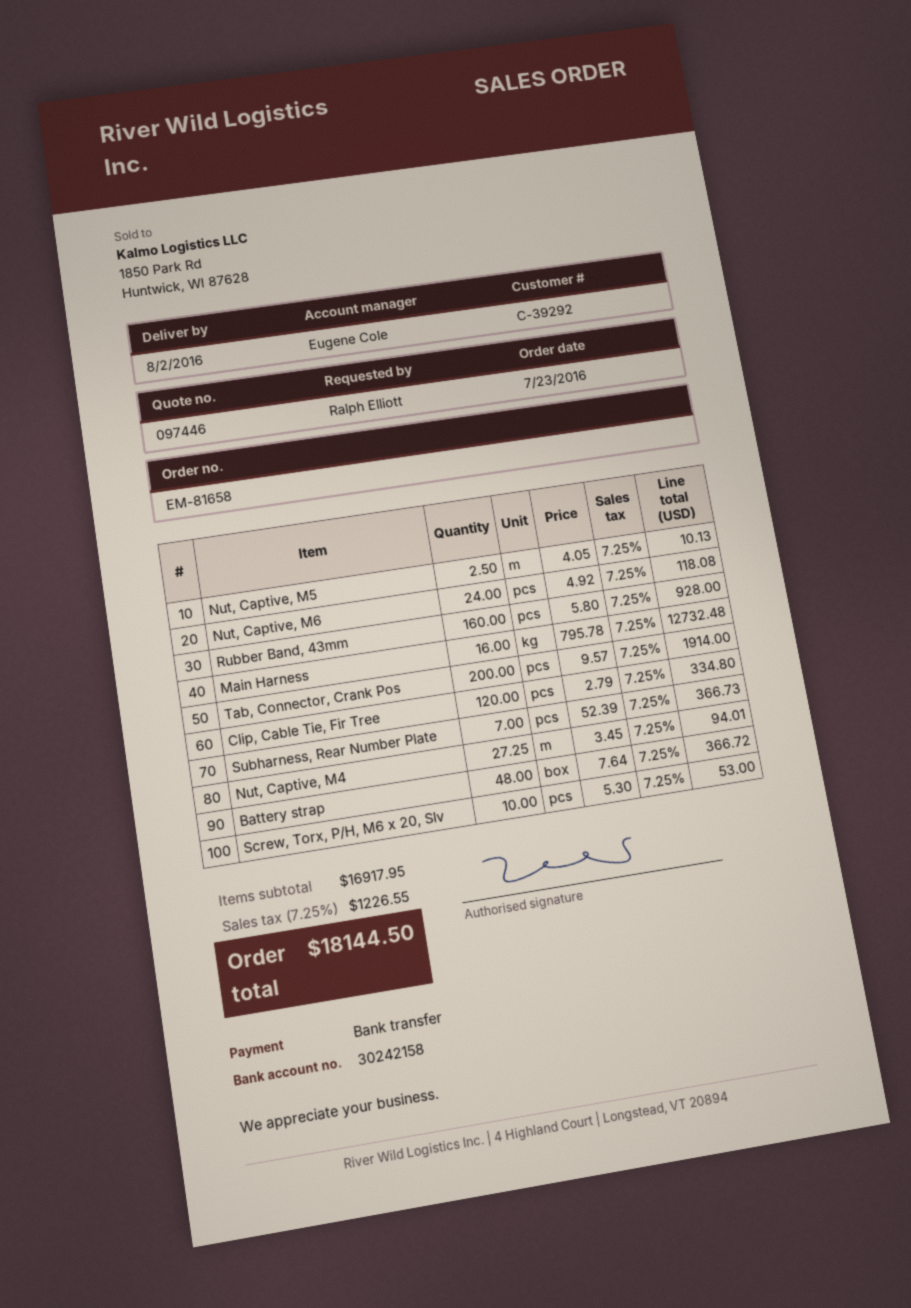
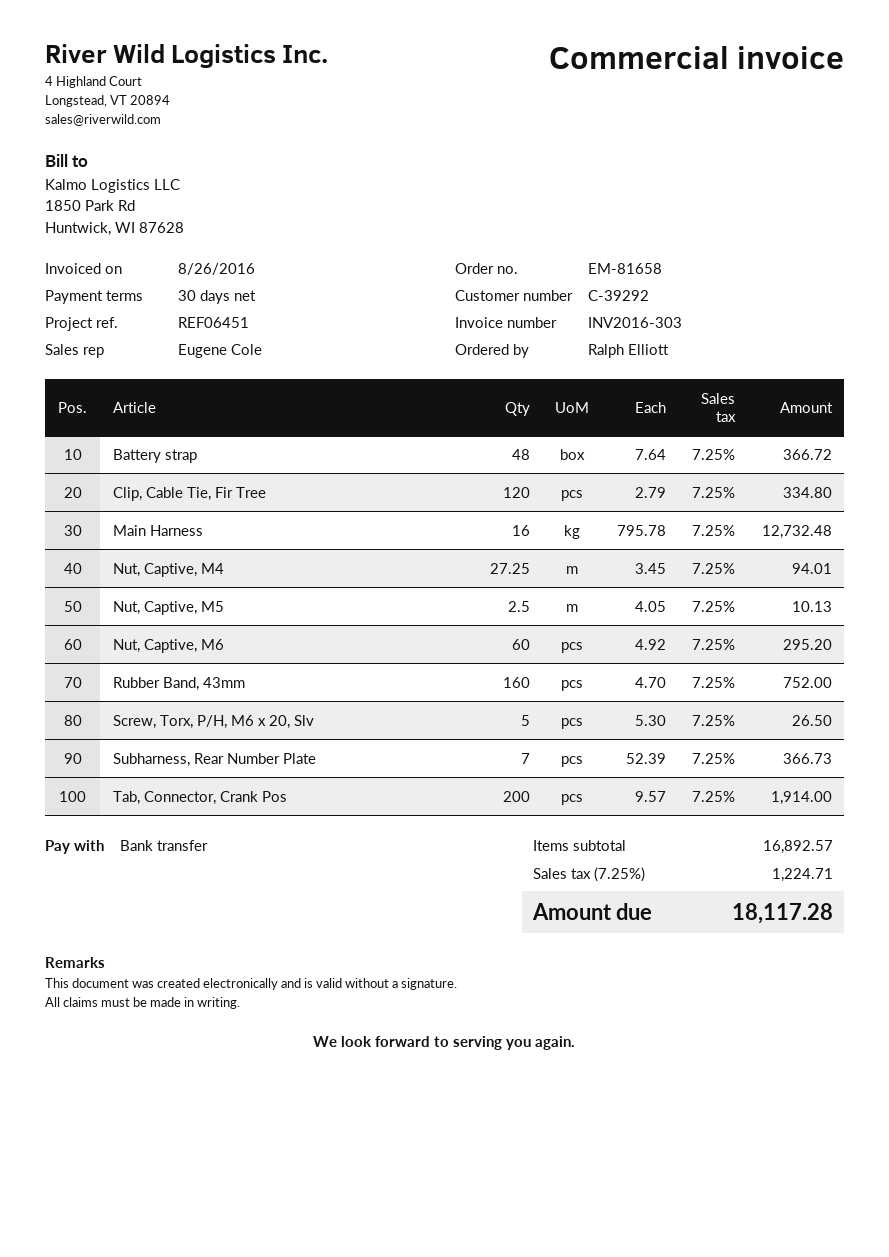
Nut, Captive, M6: 24 x 4.92 = 118.08 -> 60 x 4.92 = 295.20
Rubber Band, 43mm: 160 x 5.80 = 928.00 -> 160 x 4.70 = 752.00
Screw, Torx, P/H, M6 x 20, Slv: 10 x 5.30 = 53.00 -> 5 x 5.30 = 26.50
subtotal: 16917.95 -> 16892.57
tax: 7.25% = 1226.55 -> 7.25% = 1224.71
total: 18144.50 -> 18117.28

